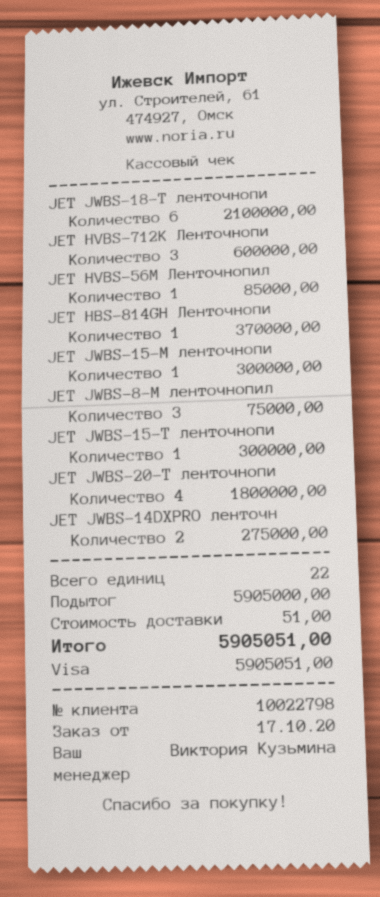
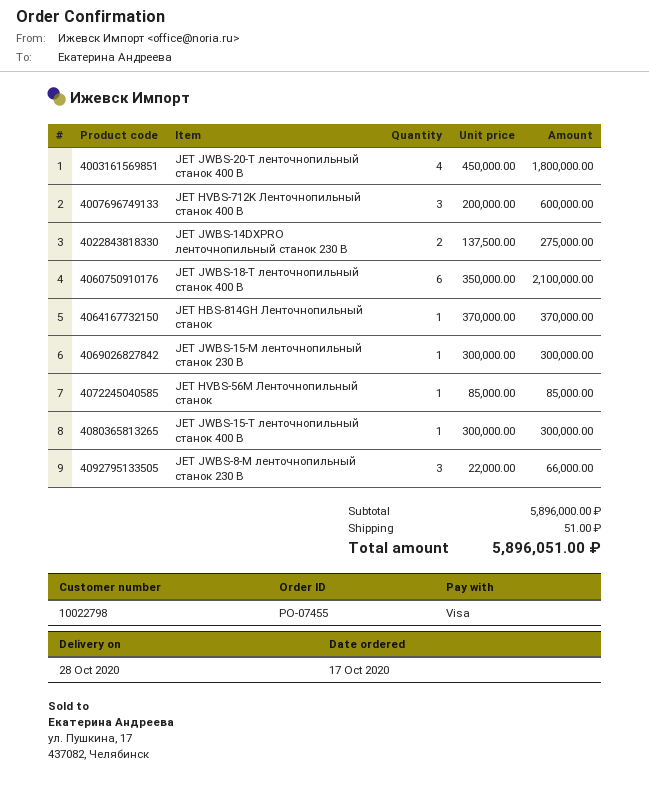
JET JWBS-8-M ленточнопил: 3 for 75000.00 -> 3 for 66000.00
subtotal: 5905000.00 -> 5896000.00
total: 5905051.00 -> 5896051.00

